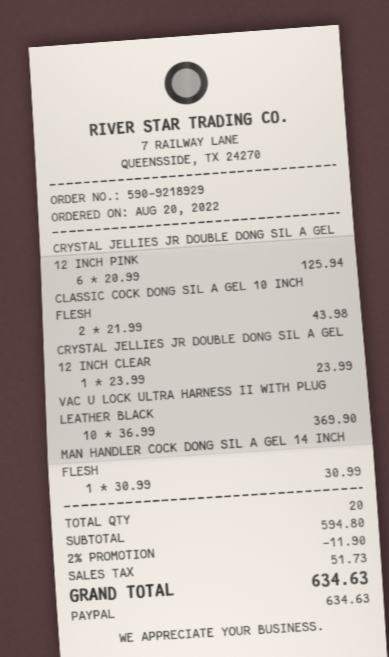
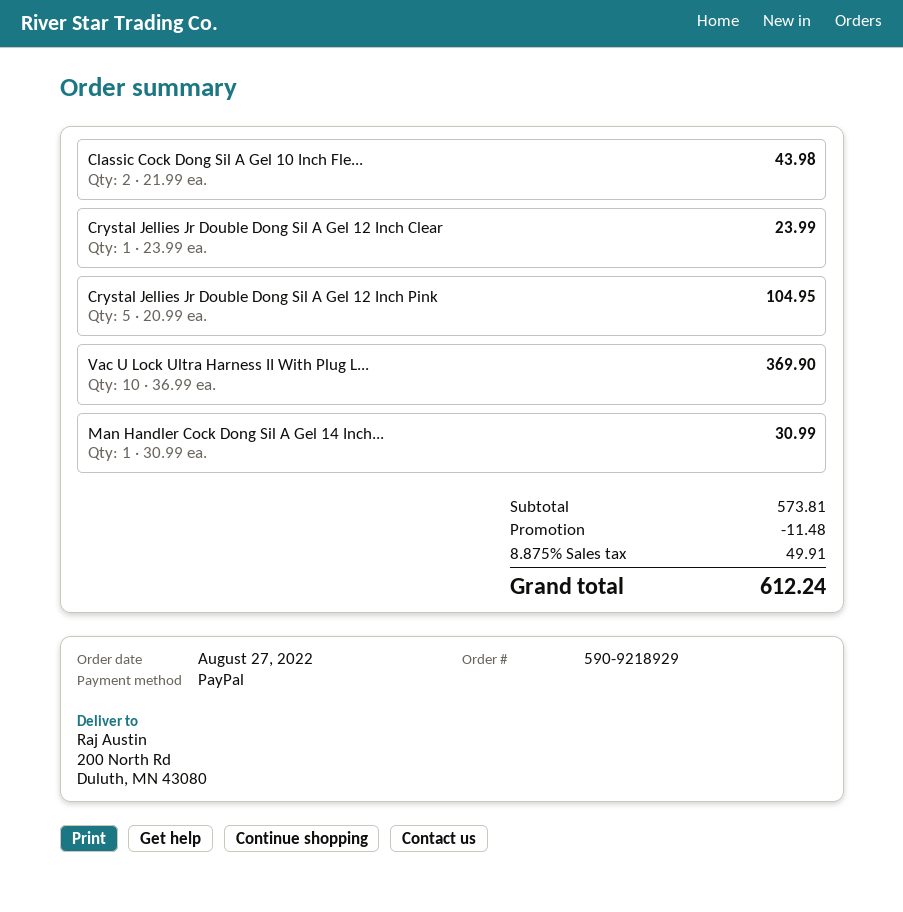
order date: 2022-08-20 -> 2022-08-27
CRYSTAL JELLIES JR DOUBLE DONG SIL A GEL 12 INCH PINK: 6 x 20.99 = 125.94 -> 5 x 20.99 = 104.95
subtotal: 594.80 -> 573.81
discount: 11.90 -> 11.48
tax: 51.73 -> 49.91
total: 634.63 -> 612.24

